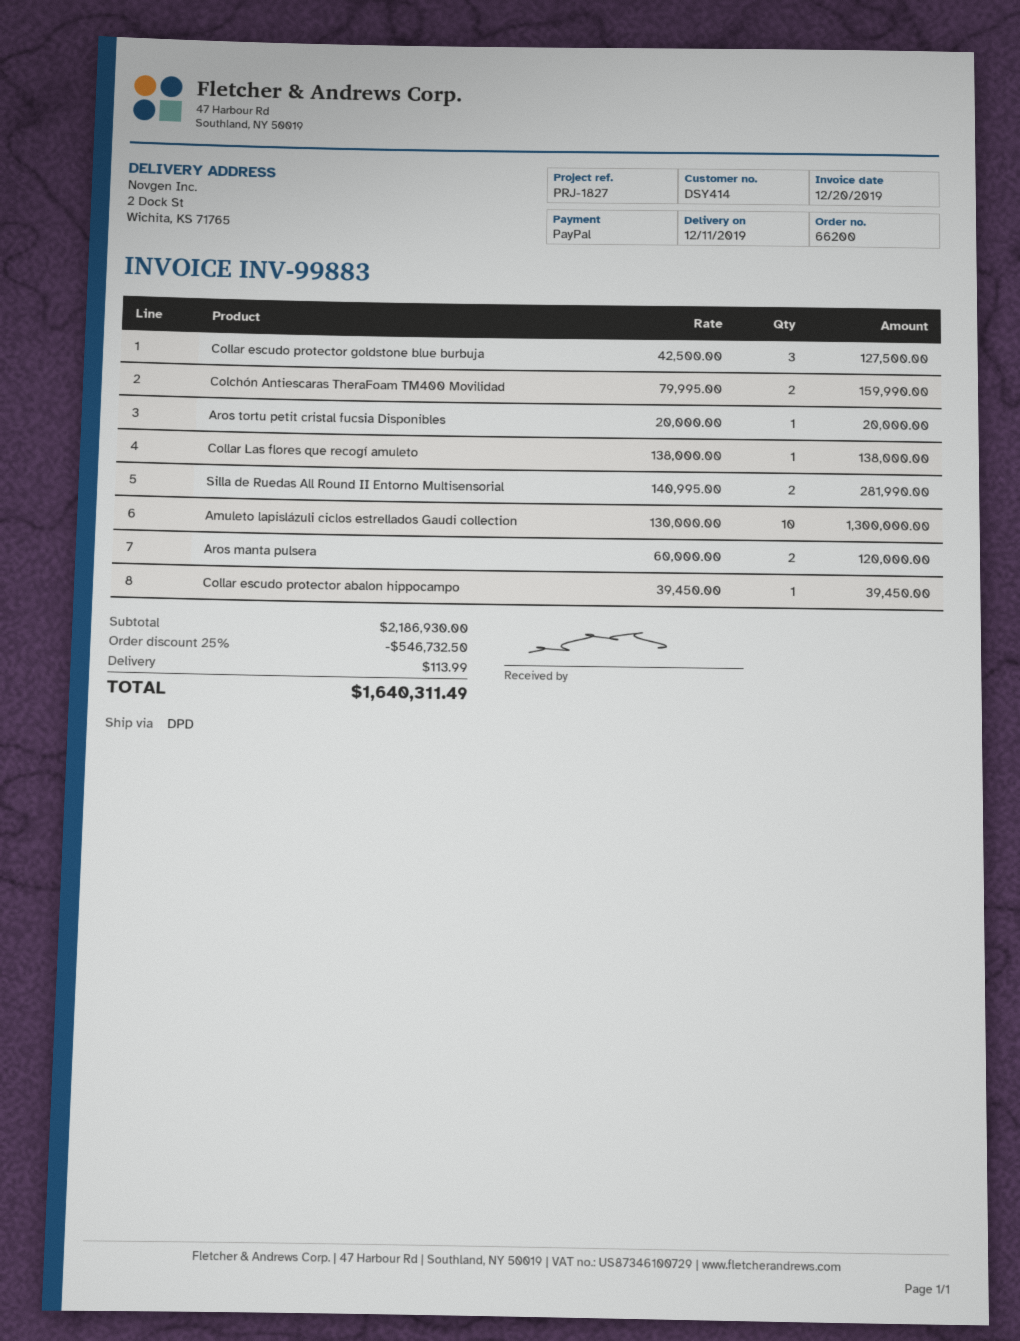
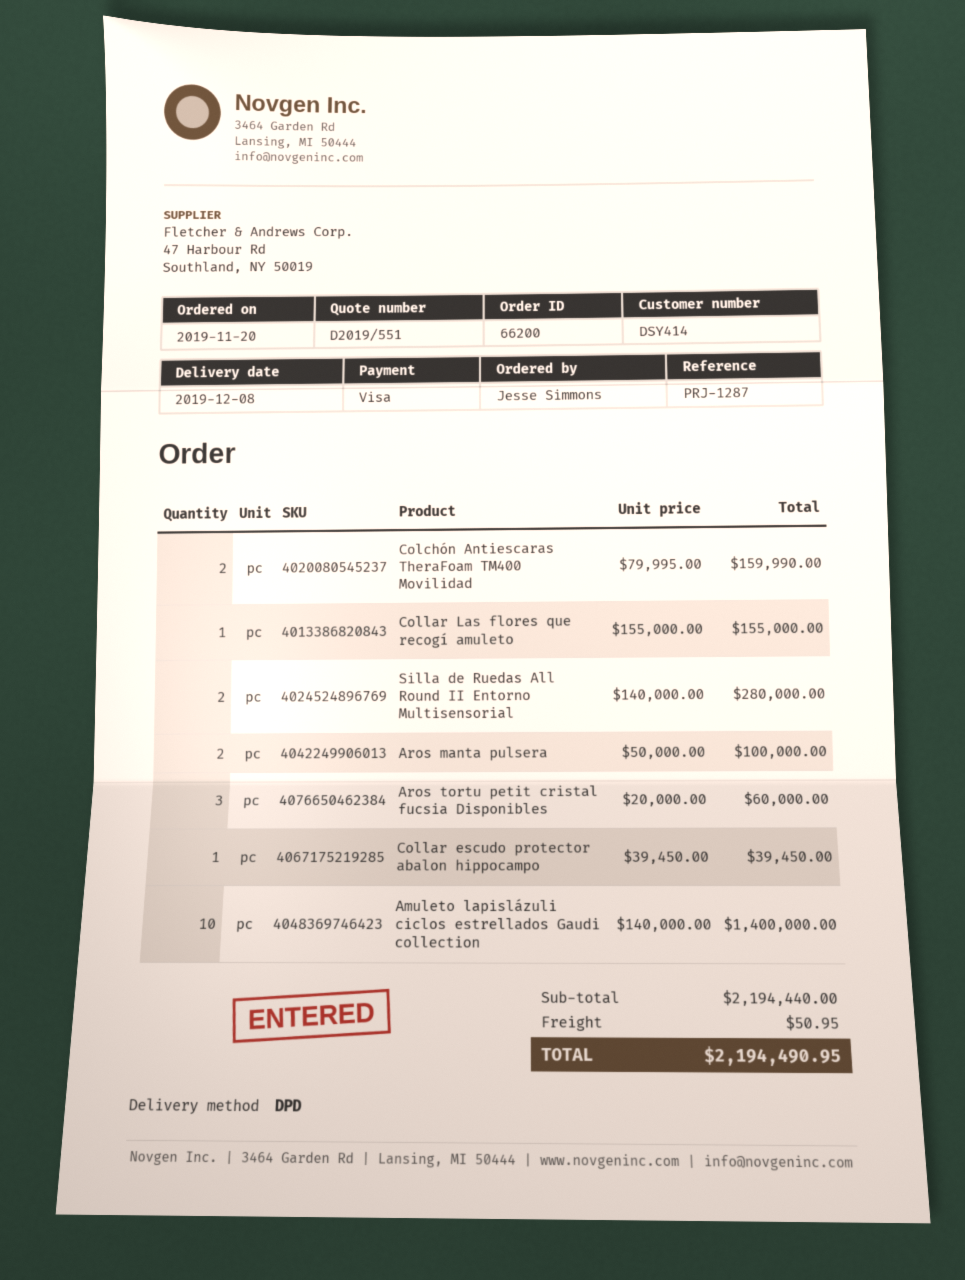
delivery date: 2019-12-11 -> 2019-12-08
reference: PRJ-1827 -> PRJ-1287
payment method: PayPal -> Visa
Collar escudo protector goldstone blue burbuja: 3 x 42500.00 = 127500.00 -> none
Aros tortu petit cristal fucsia Disponibles: 1 x 20000.00 = 20000.00 -> 3 x 20000.00 = 60000.00
Collar Las flores que recogí amuleto: 1 x 138000.00 = 138000.00 -> 1 x 155000.00 = 155000.00
Silla de Ruedas All Round II Entorno Multisensorial: 2 x 140995.00 = 281990.00 -> 2 x 140000.00 = 280000.00
Amuleto lapislázuli ciclos estrellados Gaudi collection: 10 x 130000.00 = 1300000.00 -> 10 x 140000.00 = 1400000.00
Aros manta pulsera: 2 x 60000.00 = 120000.00 -> 2 x 50000.00 = 100000.00
subtotal: 2186930.00 -> 2194440.00
discount: 25% = 546732.50 -> none
shipping: 113.99 -> 50.95
total: 1640311.49 -> 2194490.95

